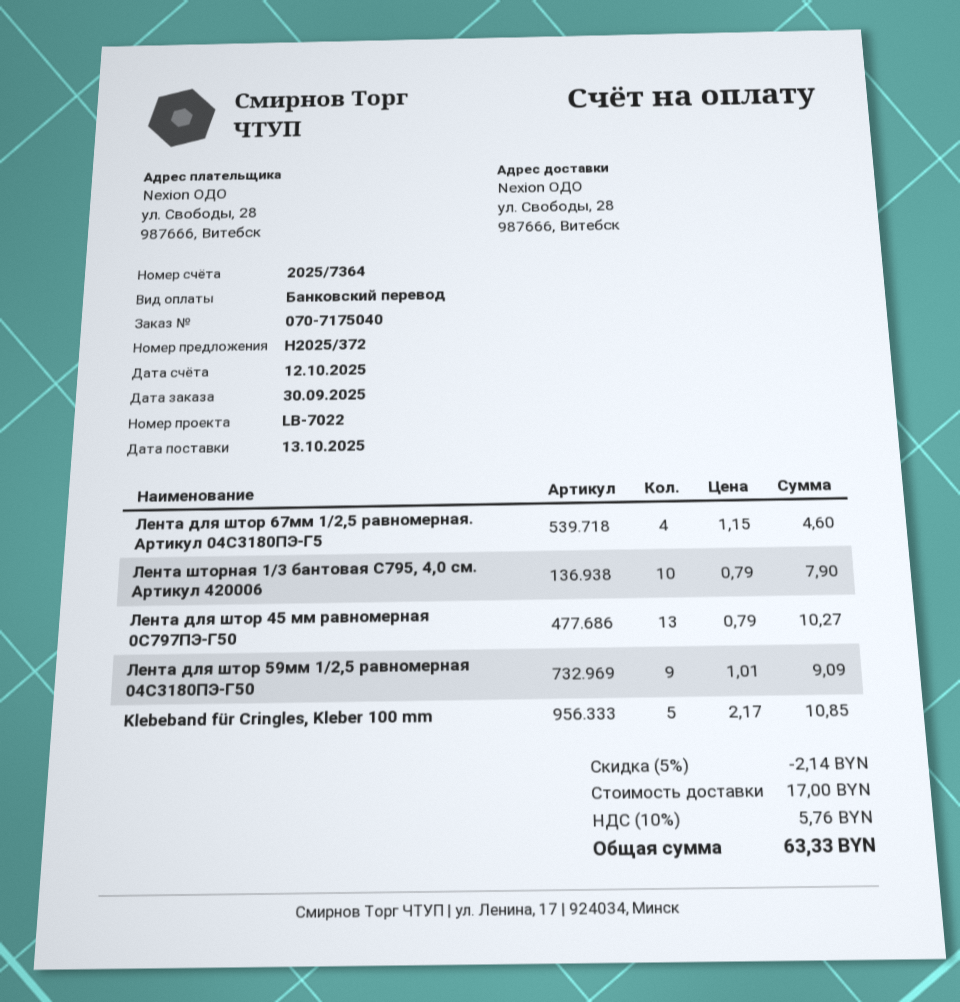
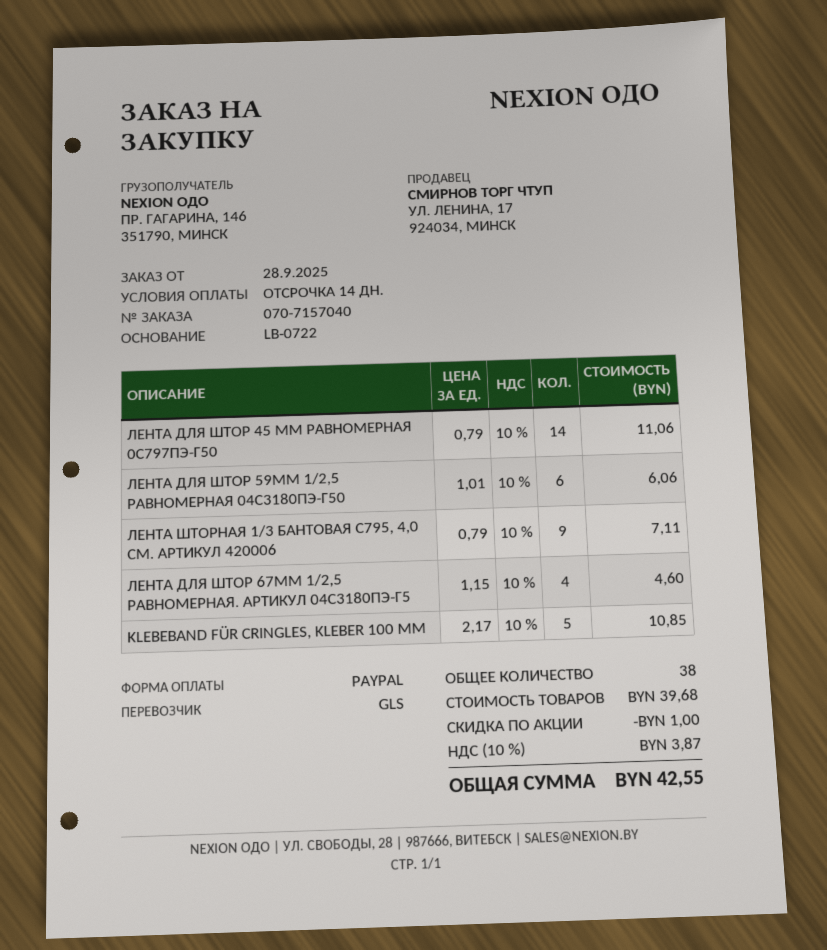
order number: 070-7175040 -> 070-7157040
order date: 2025-09-30 -> 2025-09-28
reference: LB-7022 -> LB-0722
payment method: bank transfer -> PayPal
ship to: ул. Свободы, 28, 987666, Витебск -> ПР. ГАГАРИНА, 146, 351790, МИНСК
Лента шторная 1/3 бантовая С795, 4,0 см. Артикул 420006: 10 x 0.79 = 7.90 -> 9 x 0.79 = 7.11
Лента для штор 45 мм равномерная 0С797ПЭ-Г50: 13 x 0.79 = 10.27 -> 14 x 0.79 = 11.06
Лента для штор 59мм 1/2,5 равномерная 04С3180ПЭ-Г50: 9 x 1.01 = 9.09 -> 6 x 1.01 = 6.06
discount: 2.14 -> 1.00
shipping: 17.00 -> none
tax: 10% = 5.76 -> 10% = 3.87
total: 63.33 -> 42.55

